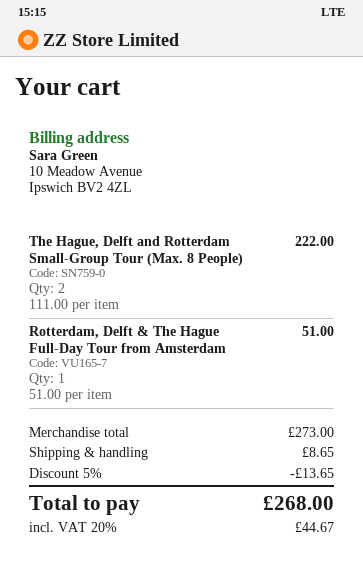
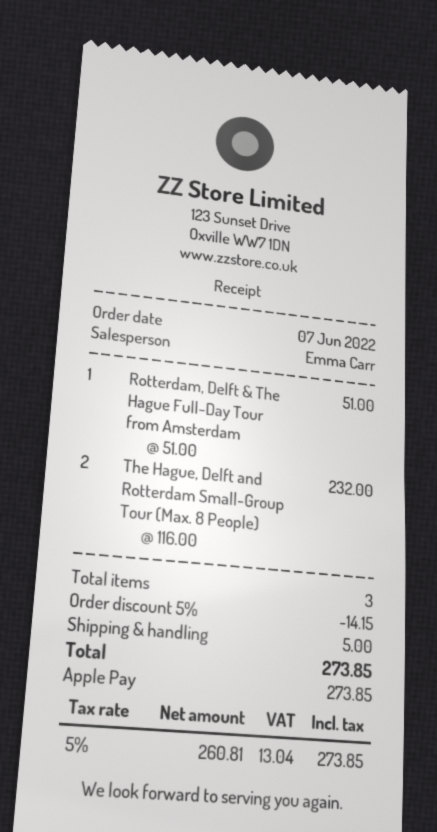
The Hague, Delft and Rotterdam Small-Group Tour (Max. 8 People): 2 x 111.00 = 222.00 -> 2 x 116.00 = 232.00
discount: 5% = 13.65 -> 5% = 14.15
shipping: 8.65 -> 5.00
tax: 20% = 44.67 -> 5% = 13.04
total: 268.00 -> 273.85

